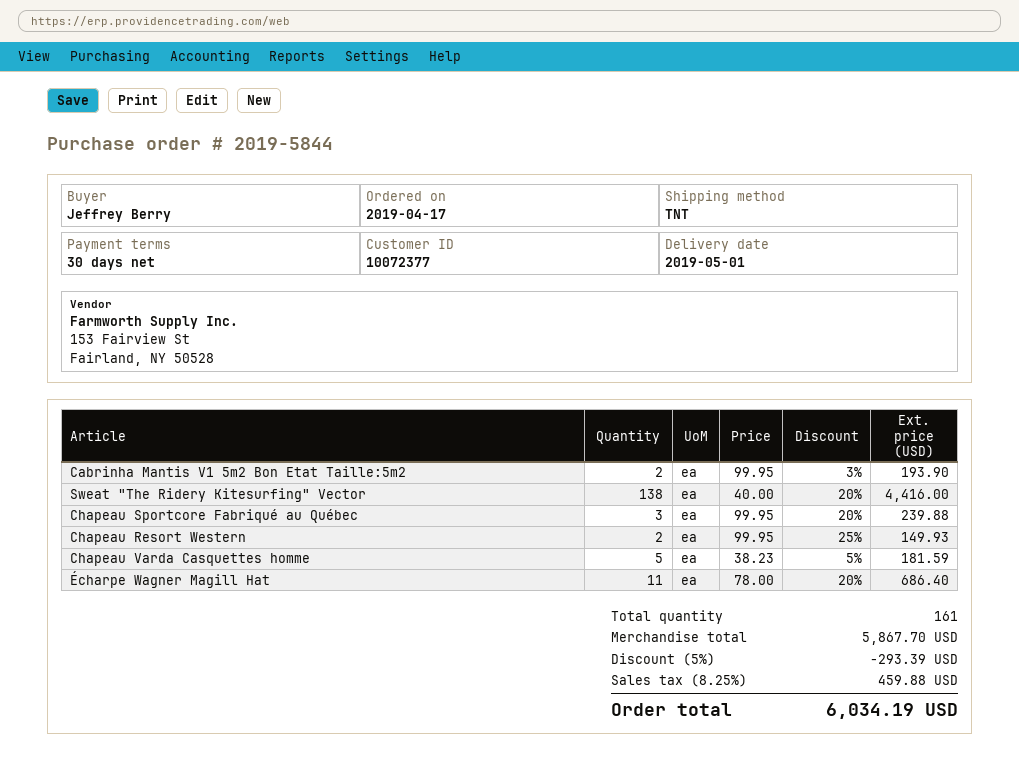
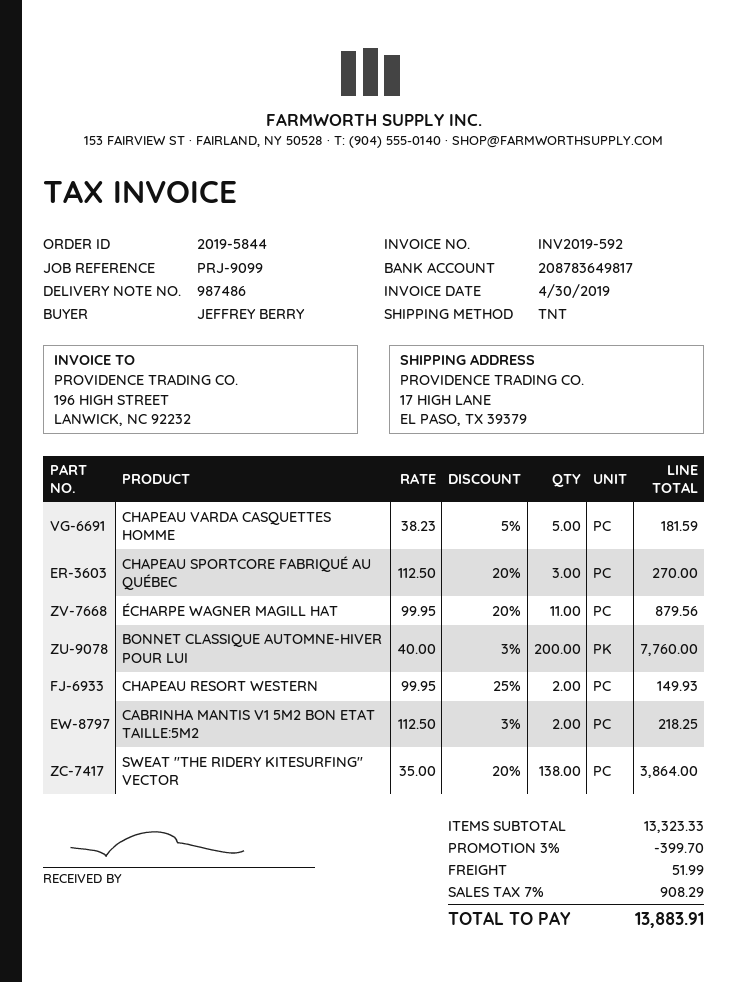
Cabrinha Mantis V1 5m2 Bon Etat Taille:5m2: 2 x 99.95 - 3% = 193.90 -> 2 x 112.50 - 3% = 218.25
Sweat "The Ridery Kitesurfing" Vector: 138 x 40.00 - 20% = 4416.00 -> 138 x 35.00 - 20% = 3864.00
Chapeau Sportcore Fabriqué au Québec: 3 x 99.95 - 20% = 239.88 -> 3 x 112.50 - 20% = 270.00
Écharpe Wagner Magill Hat: 11 x 78.00 - 20% = 686.40 -> 11 x 99.95 - 20% = 879.56
BONNET CLASSIQUE AUTOMNE-HIVER POUR LUI: none -> 200 x 40.00 - 3% = 7760.00
subtotal: 5867.70 -> 13323.33
discount: 5% = 293.39 -> 3% = 399.70
shipping: none -> 51.99
tax: 8.25% = 459.88 -> 7% = 908.29
total: 6034.19 -> 13883.91

